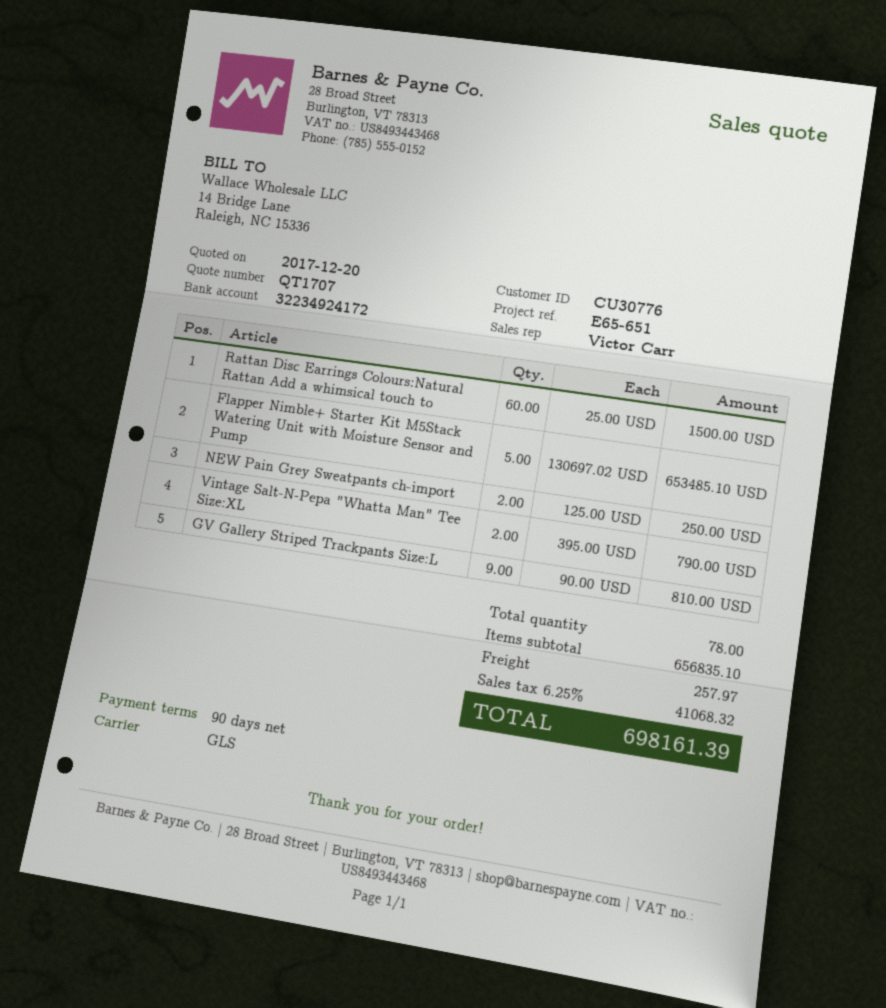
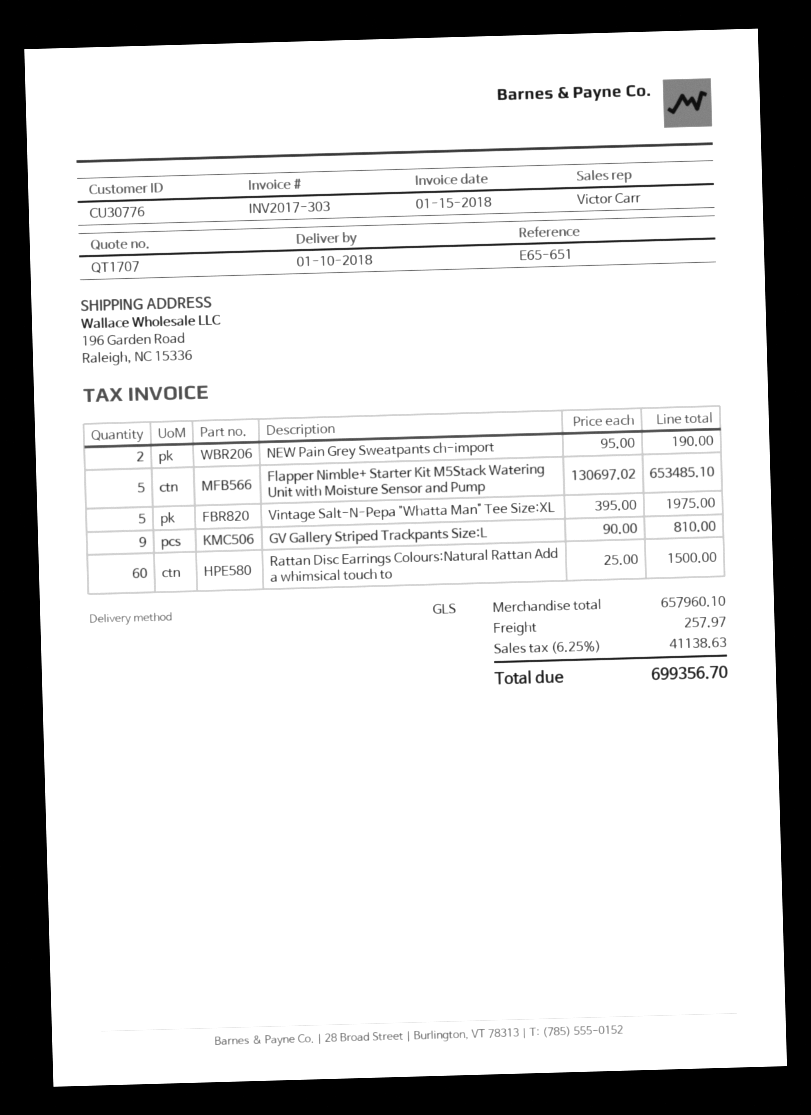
NEW Pain Grey Sweatpants ch-import: 2 x 125.00 = 250.00 -> 2 x 95.00 = 190.00
Vintage Salt-N-Pepa "Whatta Man" Tee Size:XL: 2 x 395.00 = 790.00 -> 5 x 395.00 = 1975.00
subtotal: 656835.10 -> 657960.10
tax: 6.25% = 41068.32 -> 6.25% = 41138.63
total: 698161.39 -> 699356.70

